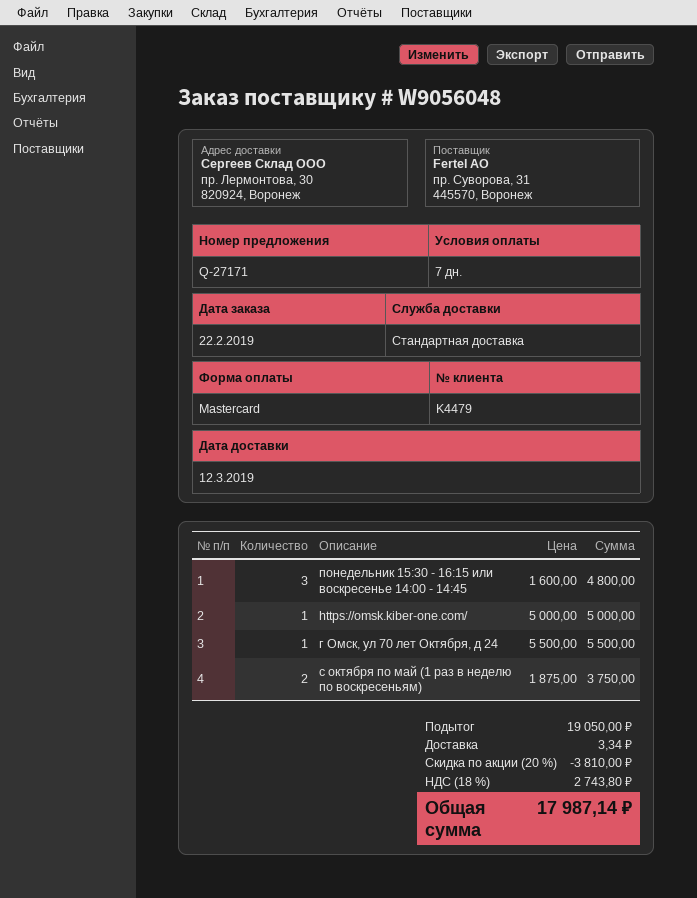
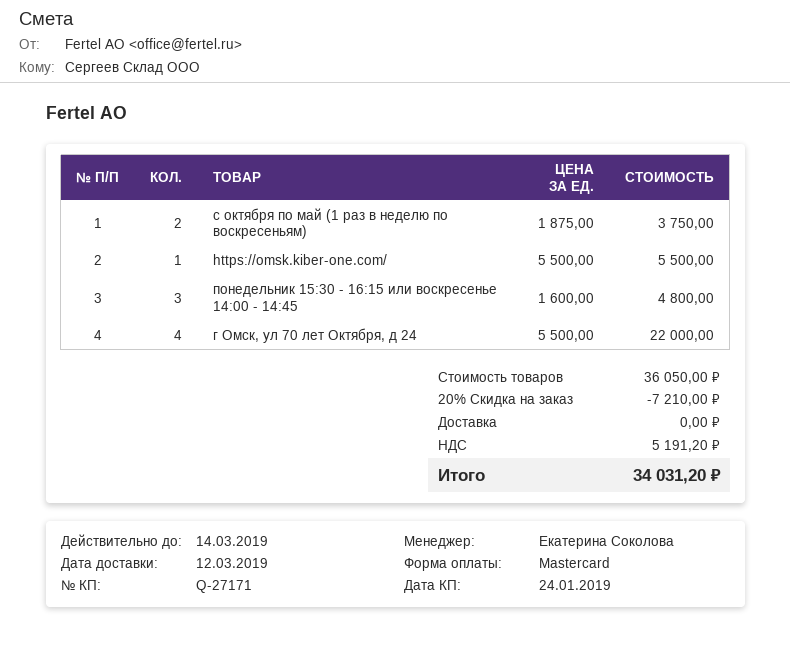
https://omsk.kiber-one.com/: 1 x 5000.00 = 5000.00 -> 1 x 5500.00 = 5500.00
г Омск, ул 70 лет Октября, д 24: 1 x 5500.00 = 5500.00 -> 4 x 5500.00 = 22000.00
subtotal: 19050.00 -> 36050.00
discount: 20% = 3810.00 -> 20% = 7210.00
shipping: 3.34 -> 0.00
tax: 2743.80 -> 5191.20
total: 17987.14 -> 34031.20

